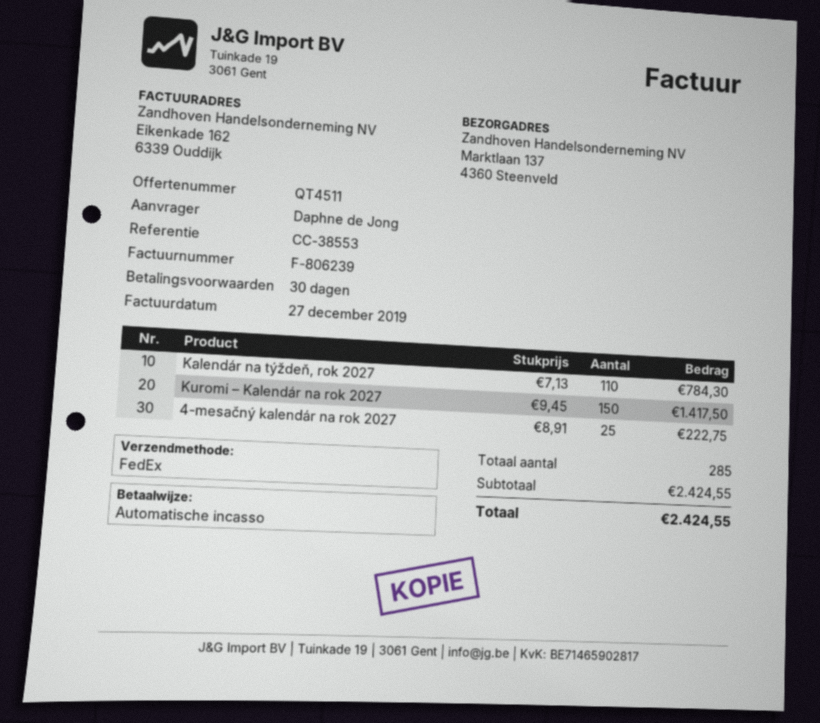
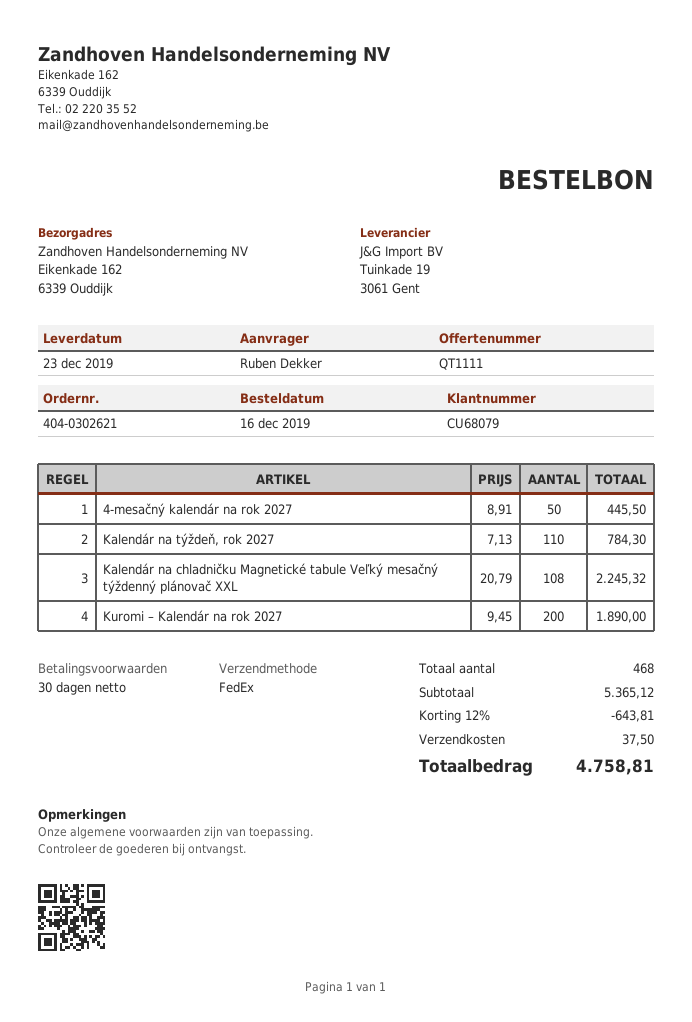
quote number: QT4511 -> QT1111
ordered by: Daphne de Jong -> Ruben Dekker
ship to: Marktlaan 137, 4360 Steenveld -> Eikenkade 162, 6339 Ouddijk
Kuromi – Kalendár na rok 2027: 150 x 9.45 = 1417.50 -> 200 x 9.45 = 1890.00
4-mesačný kalendár na rok 2027: 25 x 8.91 = 222.75 -> 50 x 8.91 = 445.50
Kalendár na chladničku Magnetické tabule Veľký mesačný týždenný plánovač XXL: none -> 108 x 20.79 = 2245.32
total quantity: 285 -> 468
subtotal: 2424.55 -> 5365.12
discount: none -> 12% = 643.81
shipping: none -> 37.50
total: 2424.55 -> 4758.81

